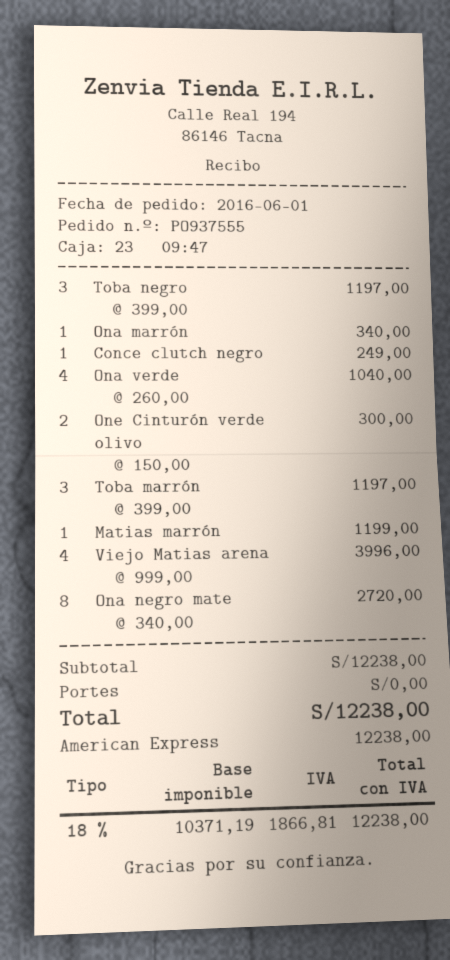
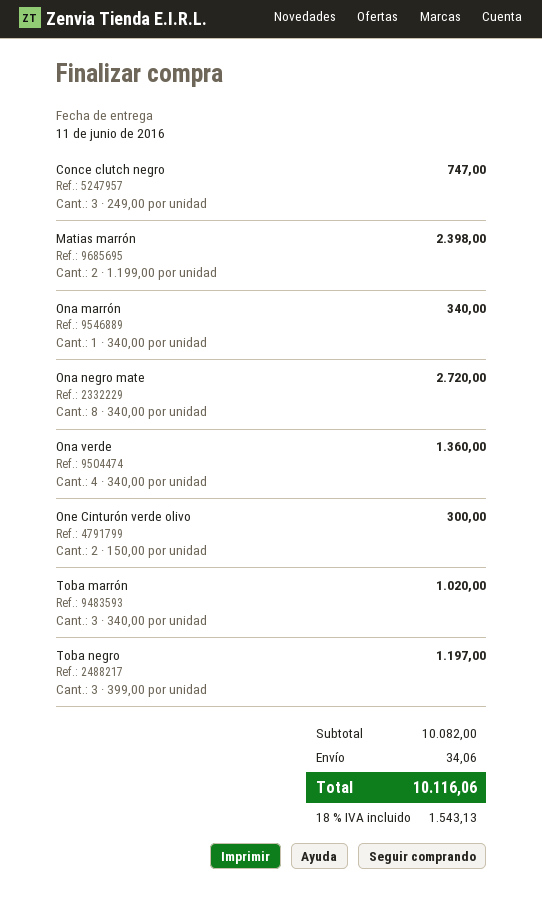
Conce clutch negro: 1 x 249.00 = 249.00 -> 3 x 249.00 = 747.00
Ona verde: 4 x 260.00 = 1040.00 -> 4 x 340.00 = 1360.00
Toba marrón: 3 x 399.00 = 1197.00 -> 3 x 340.00 = 1020.00
Matias marrón: 1 x 1199.00 = 1199.00 -> 2 x 1199.00 = 2398.00
Viejo Matias arena: 4 x 999.00 = 3996.00 -> none
subtotal: 12238.00 -> 10082.00
shipping: 0.00 -> 34.06
tax: 18% = 1866.81 -> 18% = 1543.13
total: 12238.00 -> 10116.06

